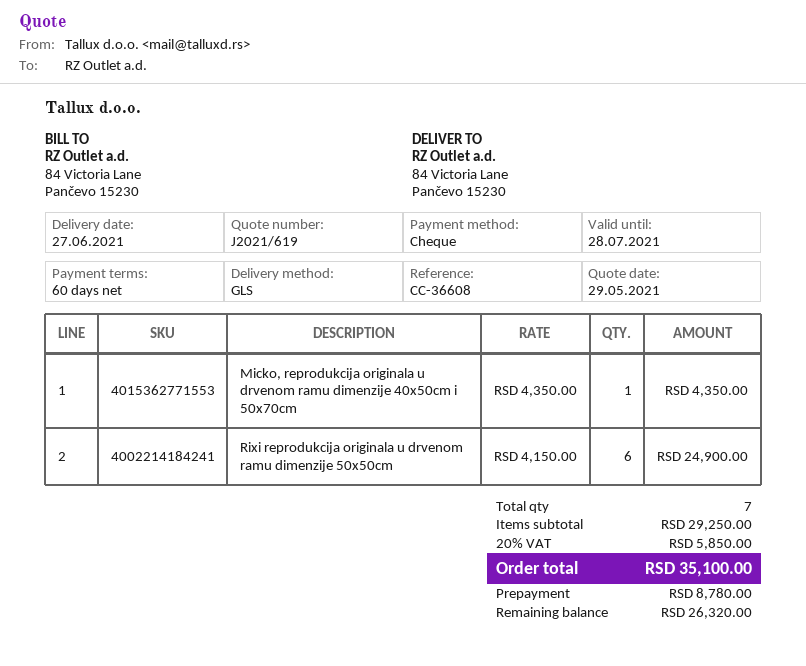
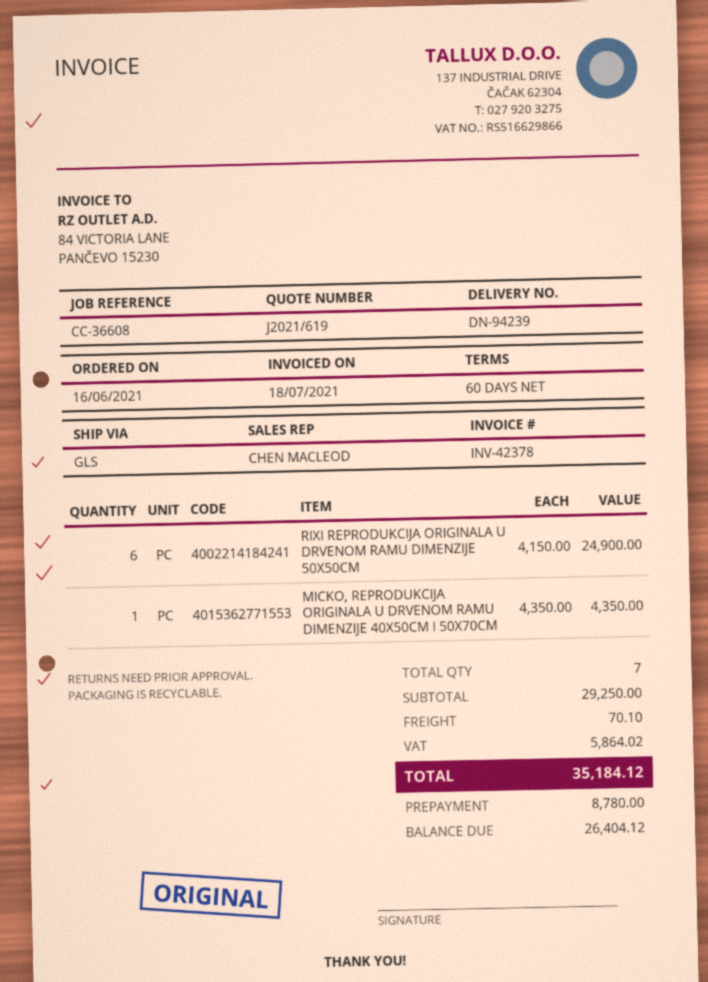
shipping: none -> 70.10
tax: 5850.00 -> 5864.02
total: 35100.00 -> 35184.12
balance: 26320.00 -> 26404.12

